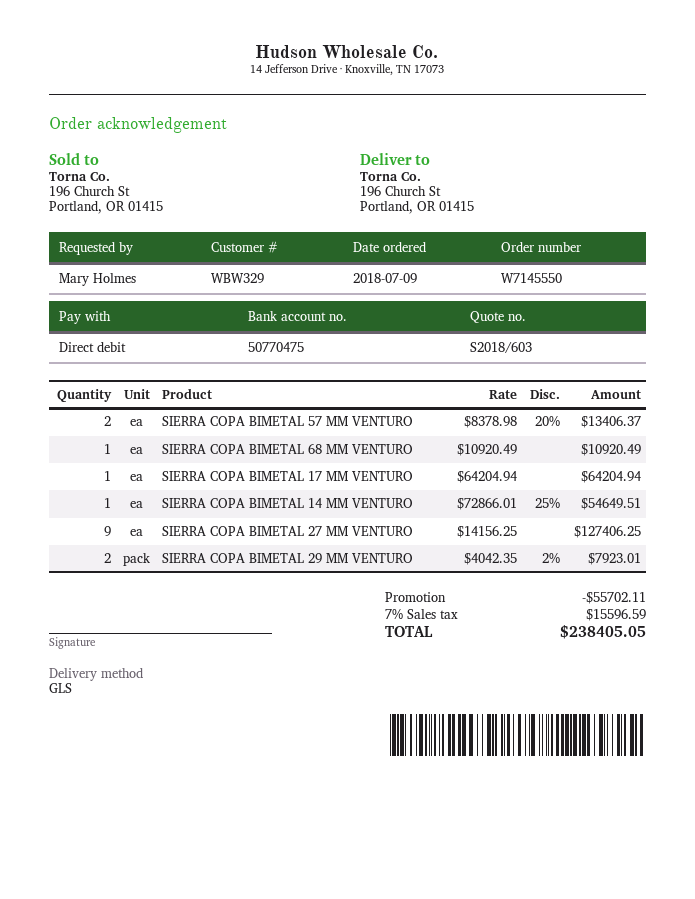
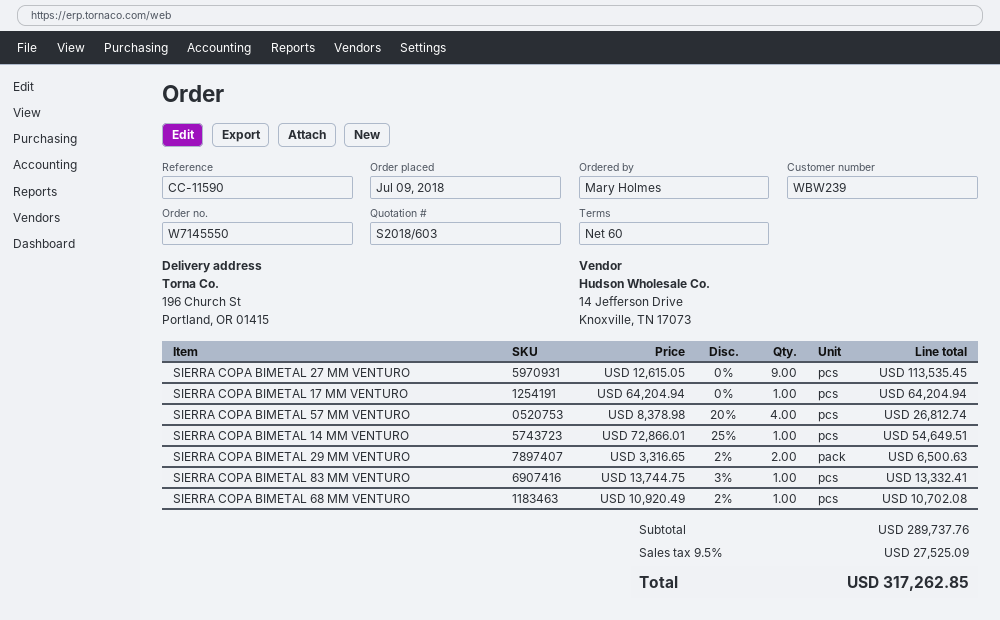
customer number: WBW329 -> WBW239
SIERRA COPA BIMETAL 57 MM VENTURO: 2 x 8378.98 - 20% = 13406.37 -> 4 x 8378.98 - 20% = 26812.74
SIERRA COPA BIMETAL 68 MM VENTURO: 1 x 10920.49 = 10920.49 -> 1 x 10920.49 - 2% = 10702.08
SIERRA COPA BIMETAL 27 MM VENTURO: 9 x 14156.25 = 127406.25 -> 9 x 12615.05 = 113535.45
SIERRA COPA BIMETAL 29 MM VENTURO: 2 x 4042.35 - 2% = 7923.01 -> 2 x 3316.65 - 2% = 6500.63
SIERRA COPA BIMETAL 83 MM VENTURO: none -> 1 x 13744.75 - 3% = 13332.41
discount: 55702.11 -> none
tax: 7% = 15596.59 -> 9.5% = 27525.09
total: 238405.05 -> 317262.85

